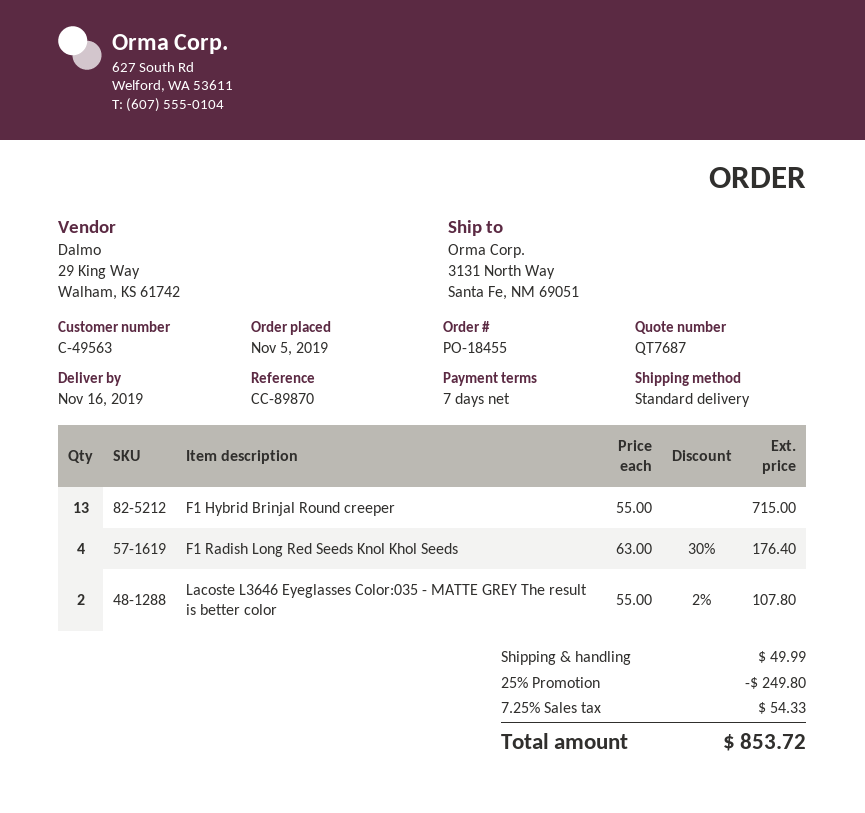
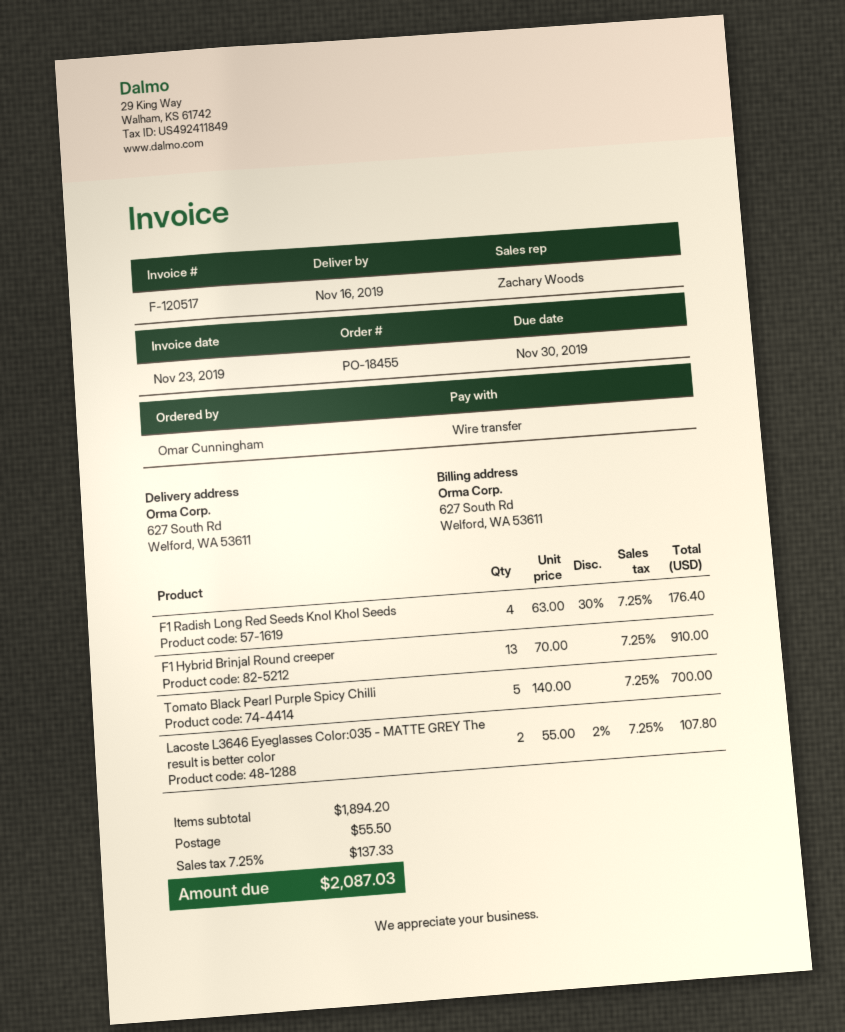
ship to: 3131 North Way, Santa Fe, NM 69051 -> 627 South Rd, Welford, WA 53611
F1 Hybrid Brinjal Round creeper: 13 x 55.00 = 715.00 -> 13 x 70.00 = 910.00
Tomato Black Pearl Purple Spicy Chilli: none -> 5 x 140.00 = 700.00
discount: 25% = 249.80 -> none
shipping: 49.99 -> 55.50
tax: 7.25% = 54.33 -> 7.25% = 137.33
total: 853.72 -> 2087.03

